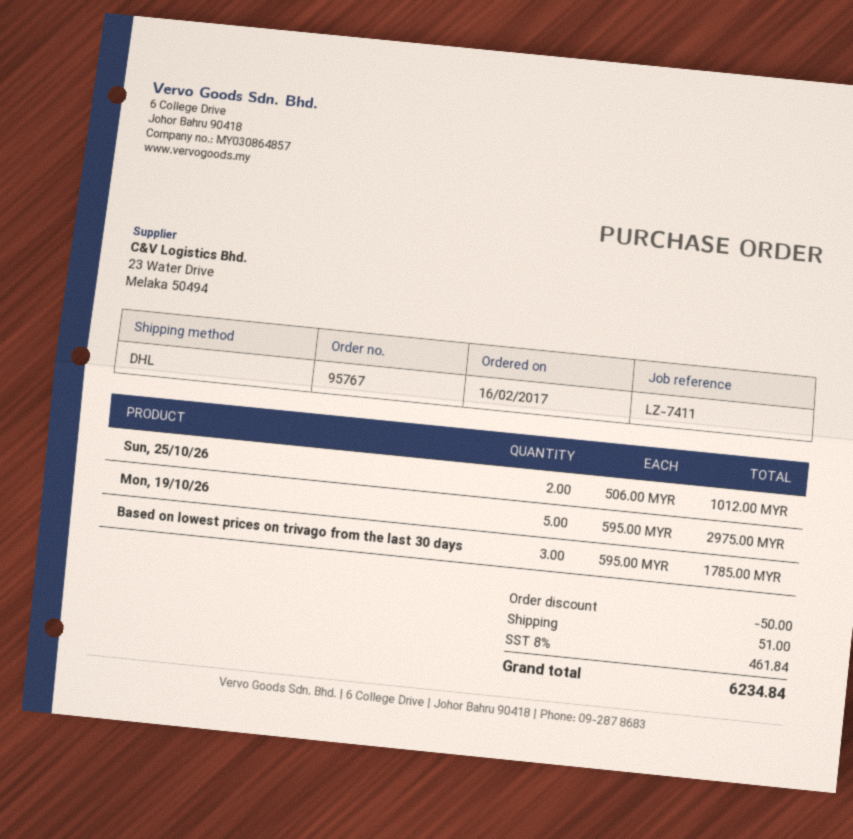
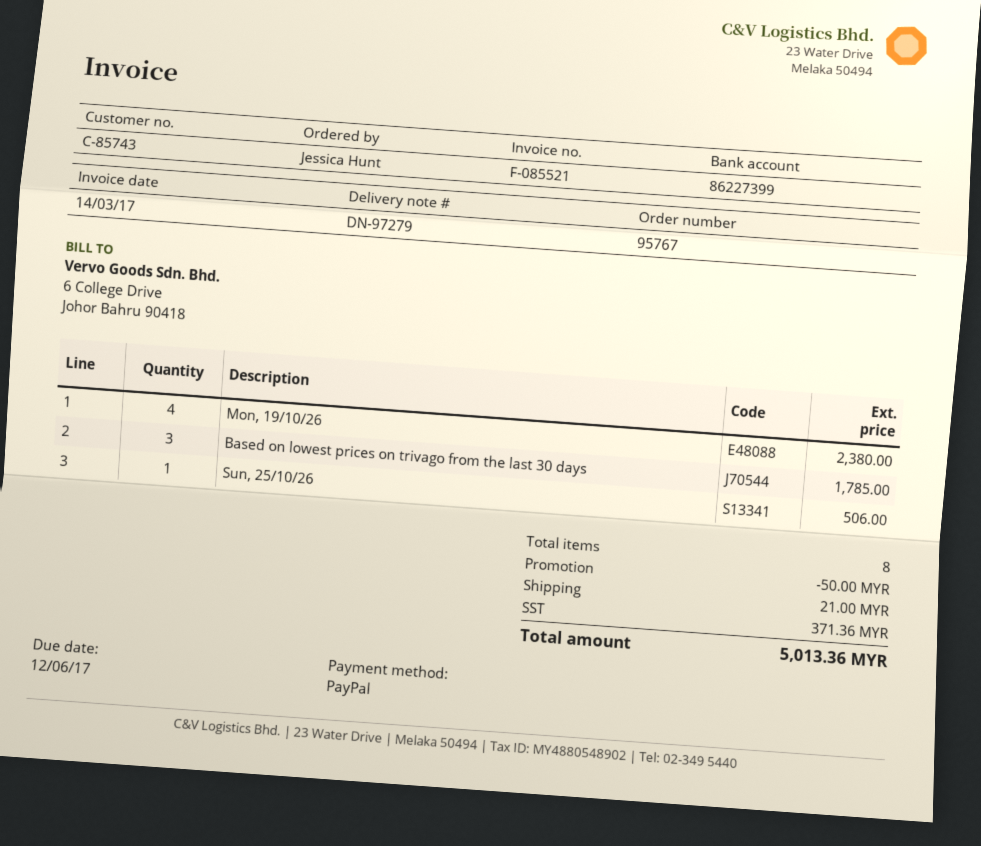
Sun, 25/10/26: 2 for 1012.00 -> 1 for 506.00
Mon, 19/10/26: 5 for 2975.00 -> 4 for 2380.00
shipping: 51.00 -> 21.00
tax: 461.84 -> 371.36
total: 6234.84 -> 5013.36

